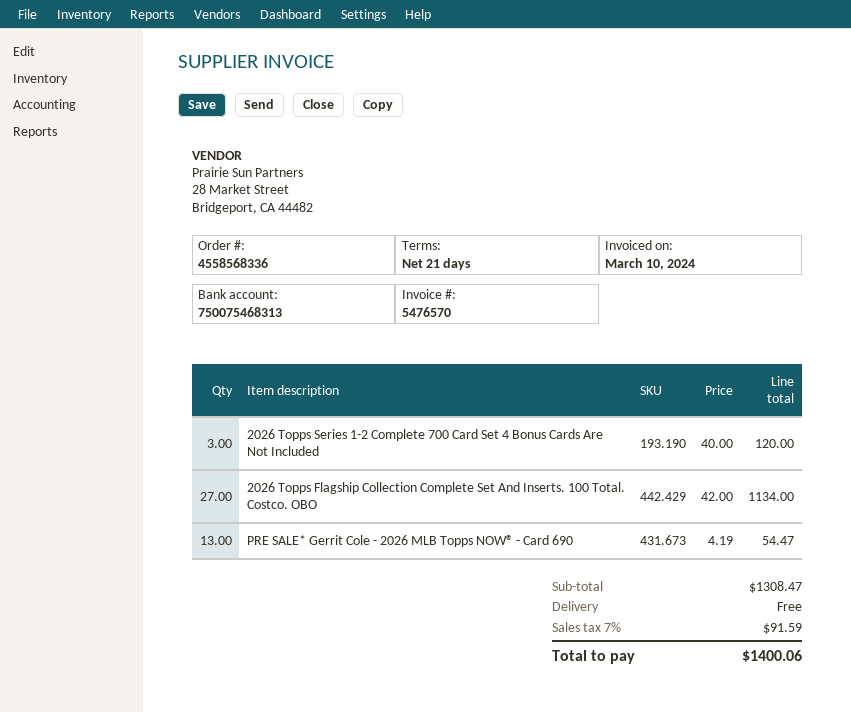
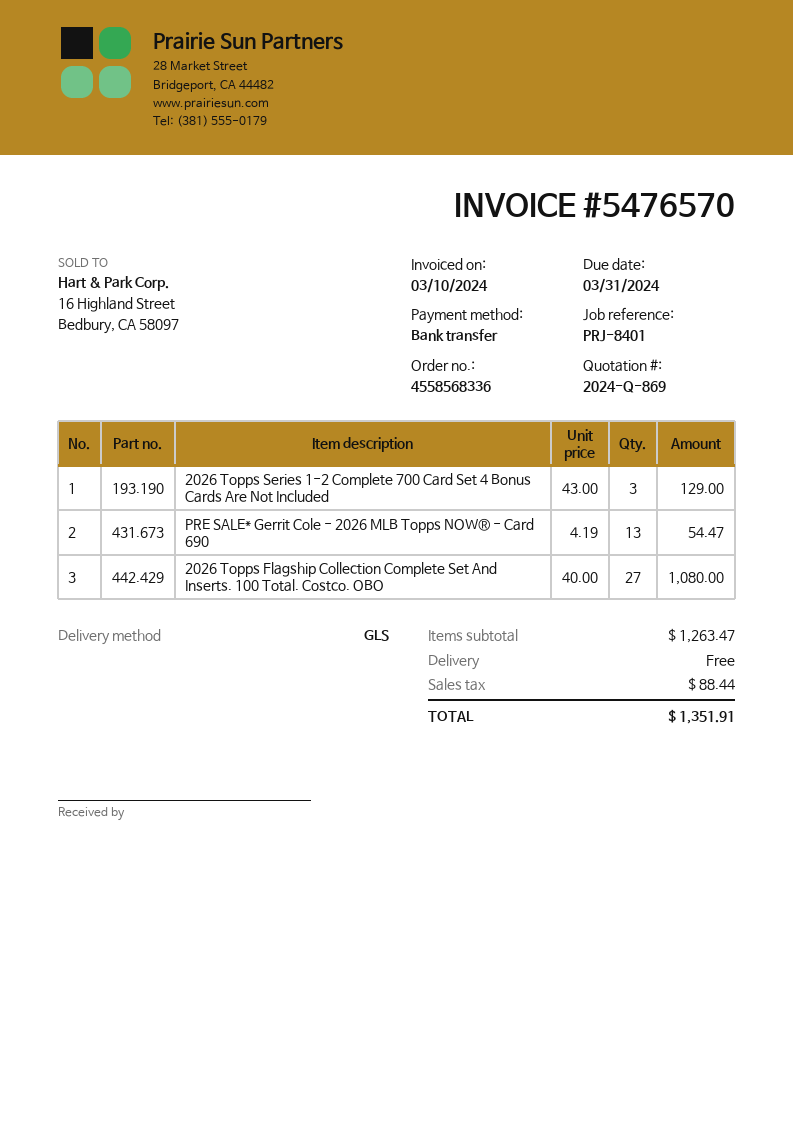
2026 Topps Series 1-2 Complete 700 Card Set 4 Bonus Cards Are Not Included: 3 x 40.00 = 120.00 -> 3 x 43.00 = 129.00
2026 Topps Flagship Collection Complete Set And Inserts. 100 Total. Costco. OBO: 27 x 42.00 = 1134.00 -> 27 x 40.00 = 1080.00
subtotal: 1308.47 -> 1263.47
tax: 91.59 -> 88.44
total: 1400.06 -> 1351.91

